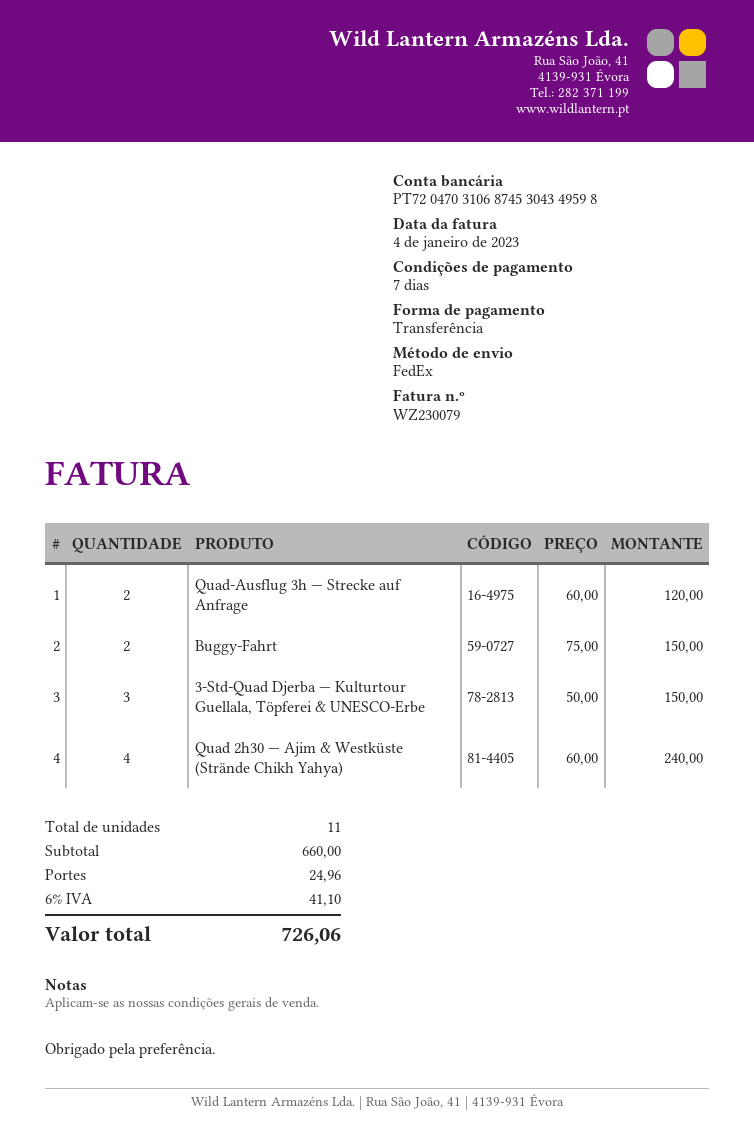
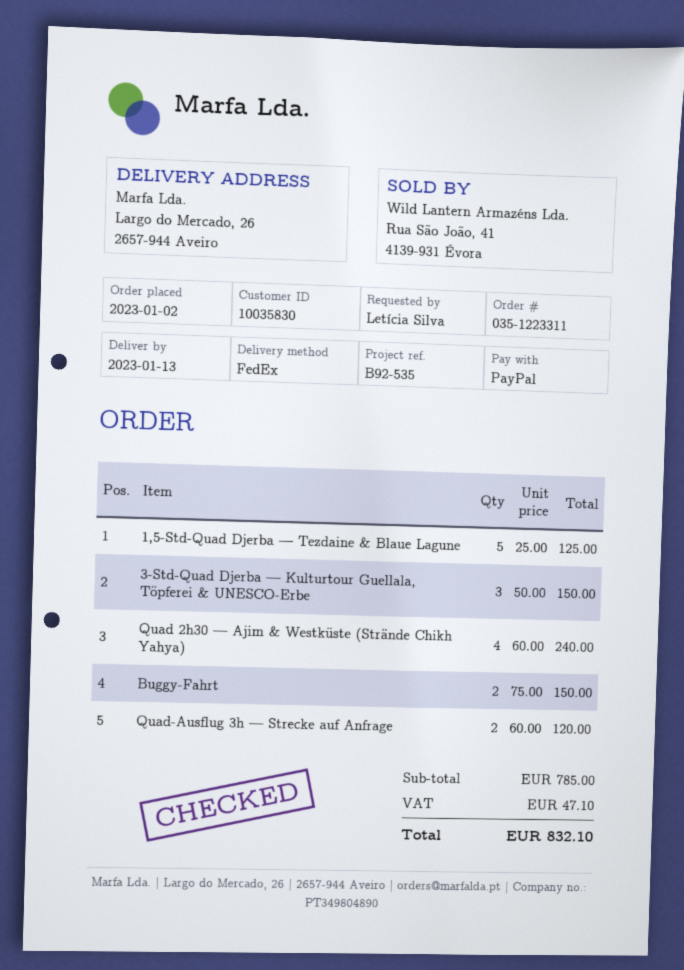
payment method: bank transfer -> PayPal
1,5-Std-Quad Djerba — Tezdaine & Blaue Lagune: none -> 5 x 25.00 = 125.00
subtotal: 660.00 -> 785.00
shipping: 24.96 -> none
tax: 41.10 -> 47.10
total: 726.06 -> 832.10

